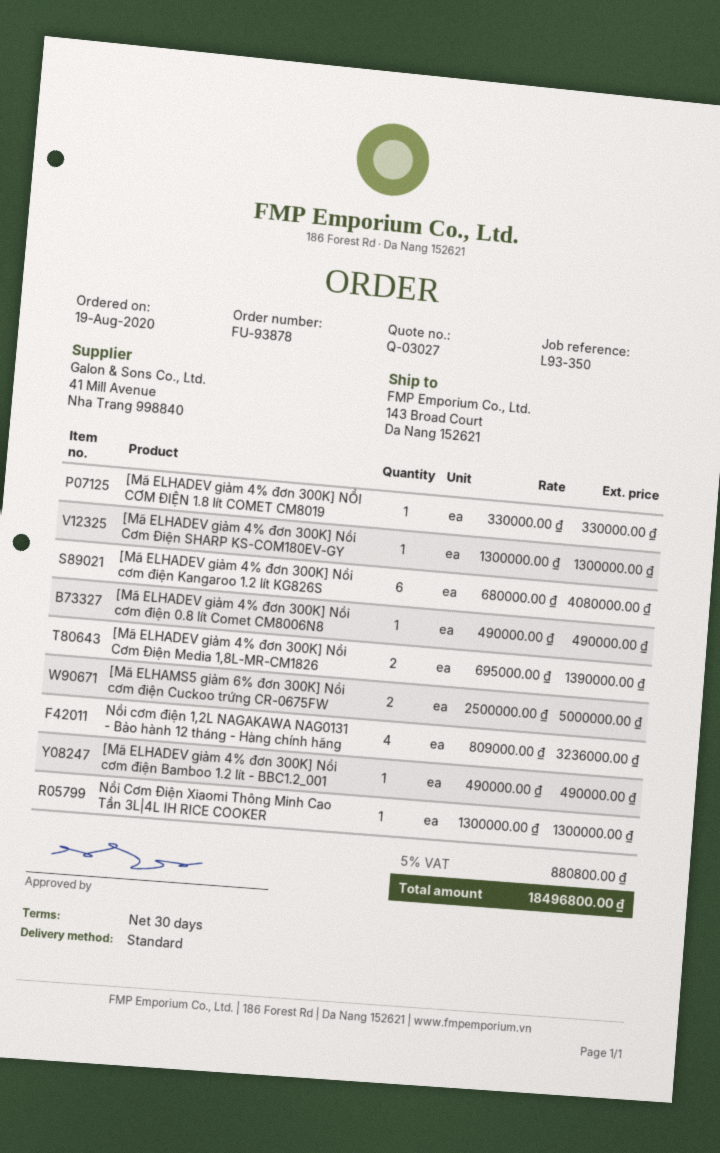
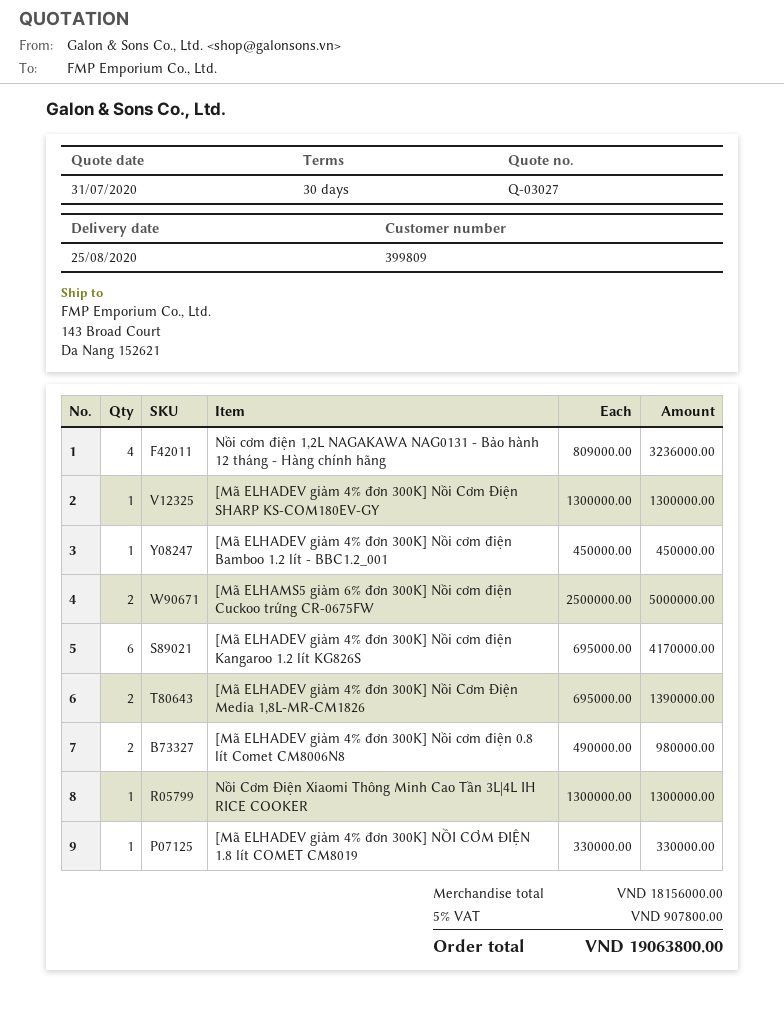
[Mã ELHADEV giảm 4% đơn 300K] Nồi cơm điện Kangaroo 1.2 lít KG826S: 6 x 680000.00 = 4080000.00 -> 6 x 695000.00 = 4170000.00
[Mã ELHADEV giảm 4% đơn 300K] Nồi cơm điện 0.8 lít Comet CM8006N8: 1 x 490000.00 = 490000.00 -> 2 x 490000.00 = 980000.00
[Mã ELHADEV giảm 4% đơn 300K] Nồi cơm điện Bamboo 1.2 lít - BBC1.2_001: 1 x 490000.00 = 490000.00 -> 1 x 450000.00 = 450000.00
tax: 5% = 880800.00 -> 5% = 907800.00
total: 18496800.00 -> 19063800.00

